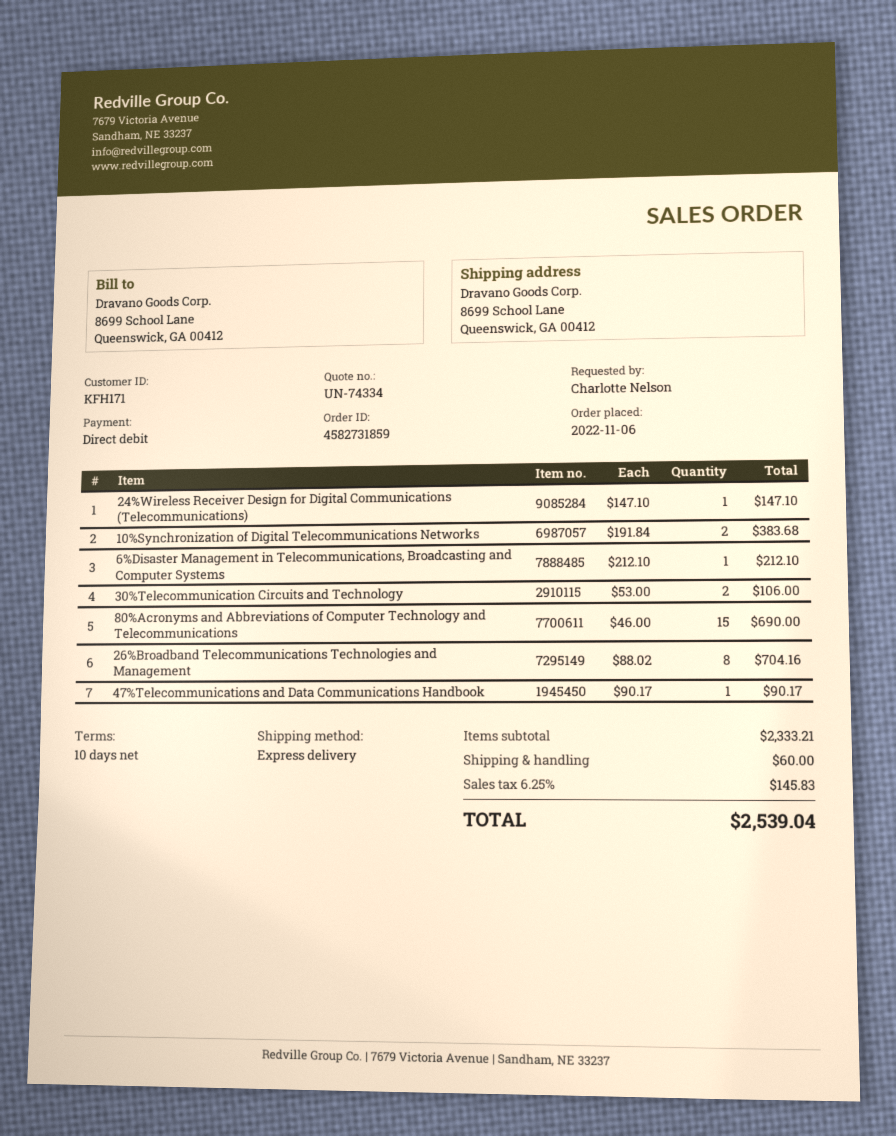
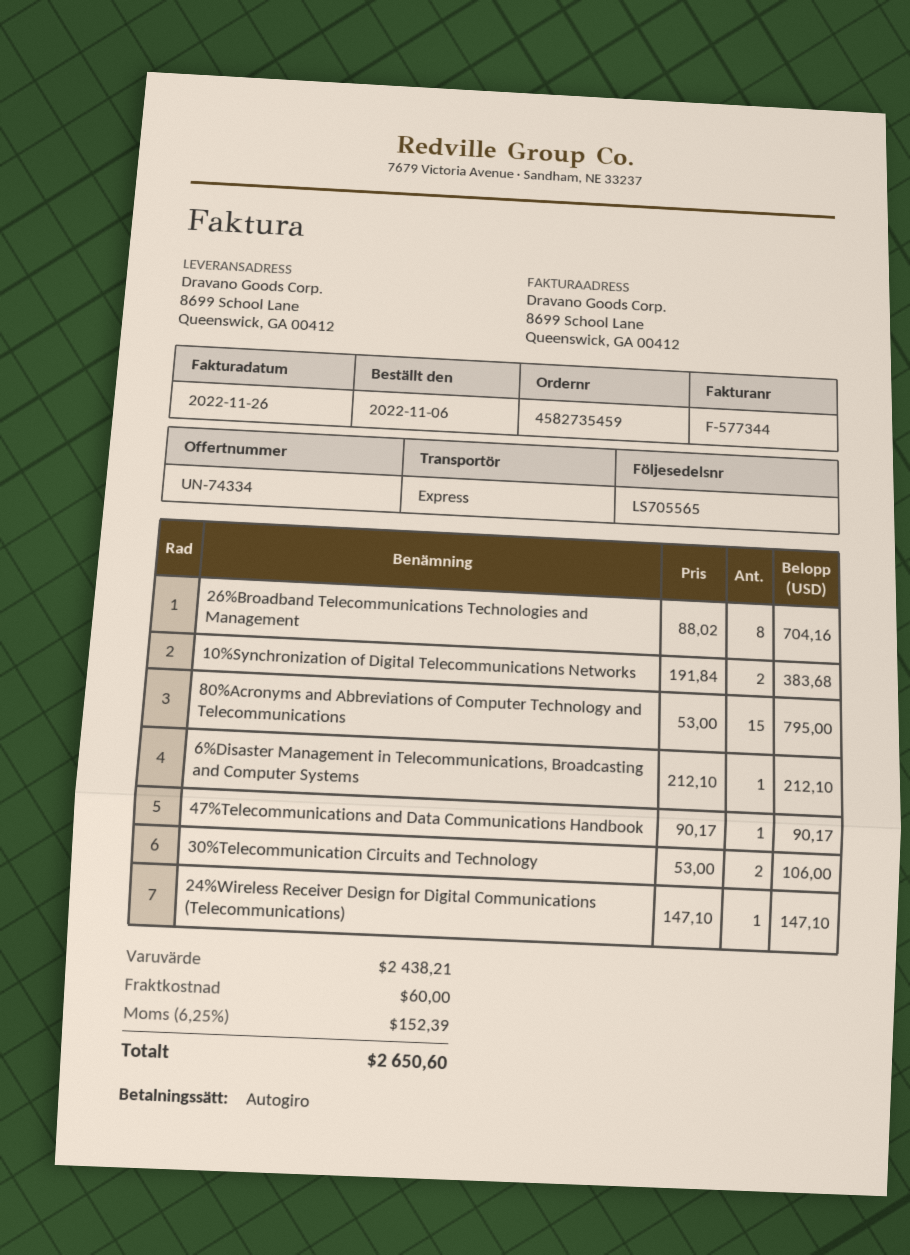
order number: 4582731859 -> 4582735459
80%Acronyms and Abbreviations of Computer Technology and Telecommunications: 15 x 46.00 = 690.00 -> 15 x 53.00 = 795.00
subtotal: 2333.21 -> 2438.21
tax: 6.25% = 145.83 -> 6.25% = 152.39
total: 2539.04 -> 2650.60

